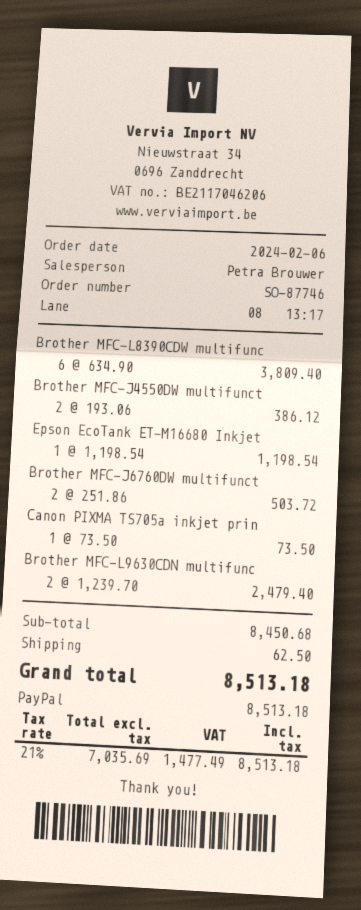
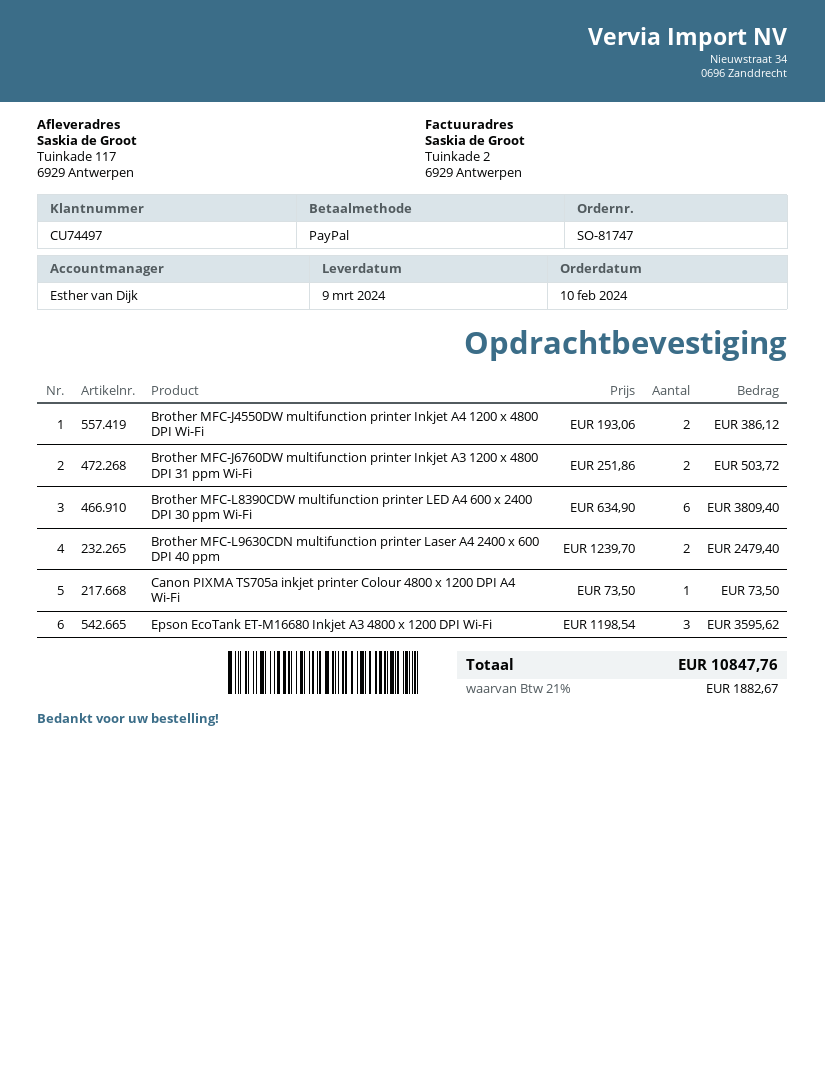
order number: SO-87746 -> SO-81747
order date: 2024-02-06 -> 2024-02-10
sales rep: Petra Brouwer -> Esther van Dijk
Epson EcoTank ET-M16680 Inkjet: 1 x 1198.54 = 1198.54 -> 3 x 1198.54 = 3595.62
shipping: 62.50 -> none
tax: 21% = 1477.49 -> 21% = 1882.67
total: 8513.18 -> 10847.76

